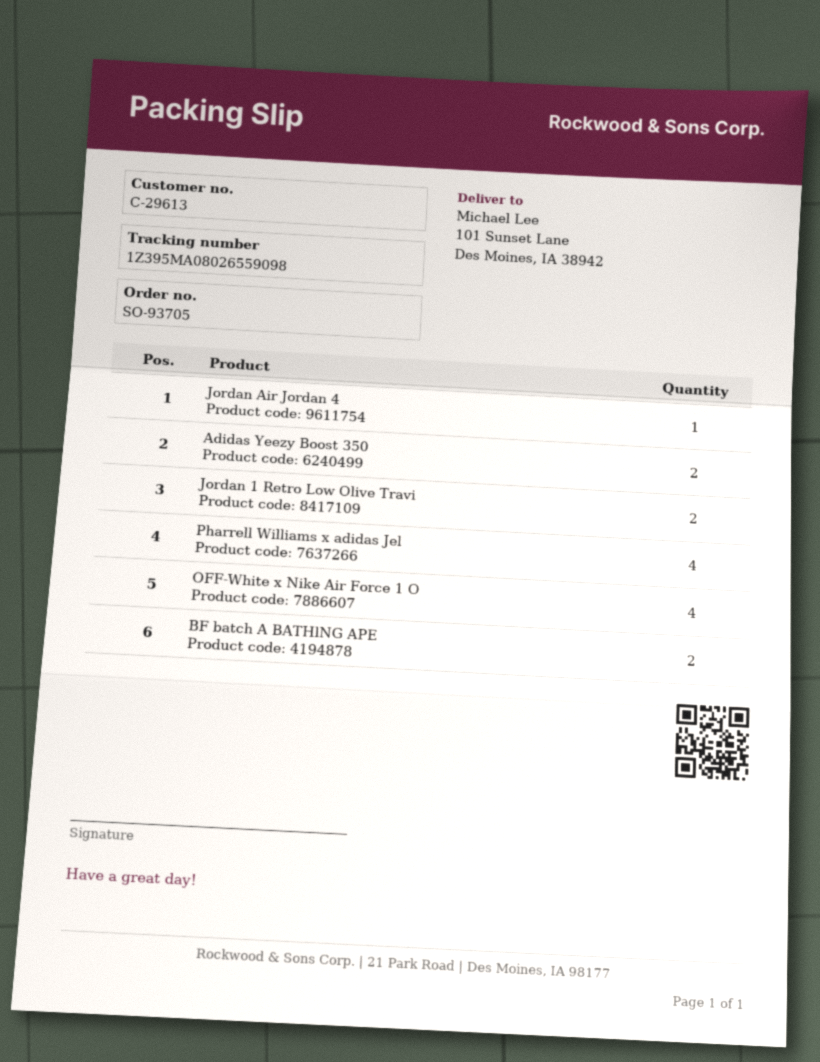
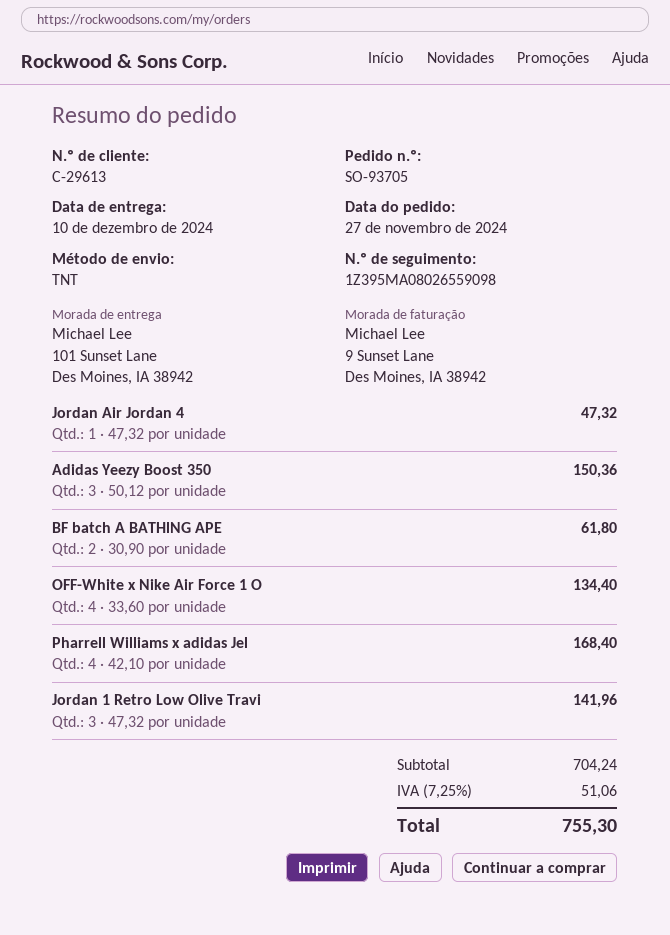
Adidas Yeezy Boost 350: 2 -> 3
Jordan 1 Retro Low Olive Travi: 2 -> 3

